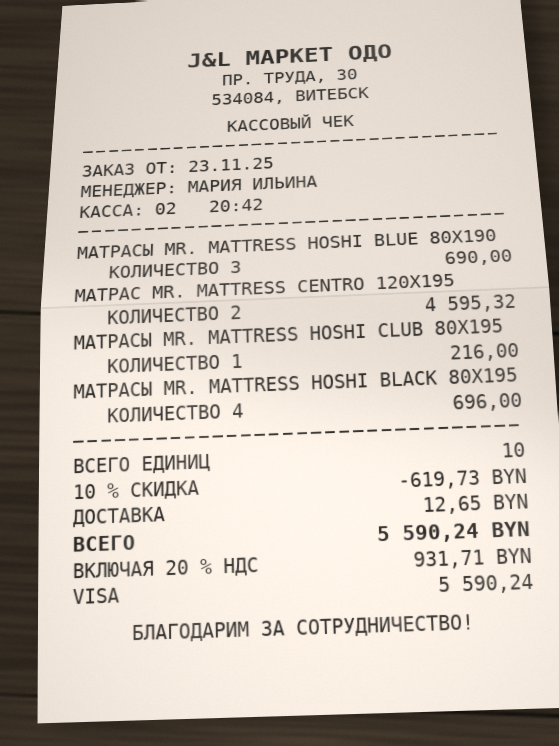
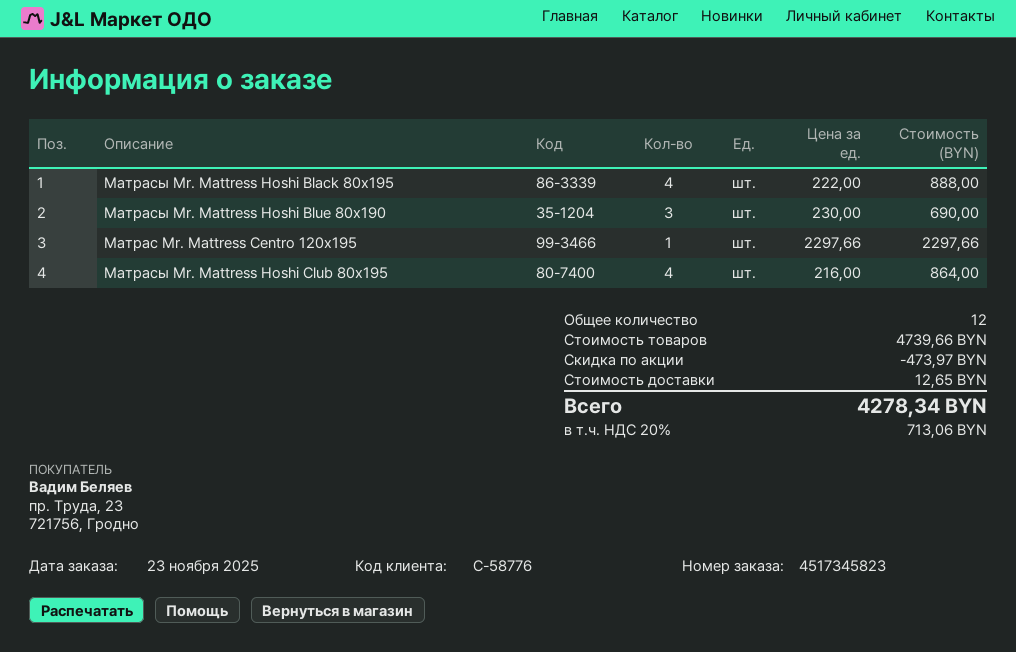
МАТРАС MR. MATTRESS CENTRO 120X195: 2 for 4595.32 -> 1 for 2297.66
МАТРАСЫ MR. MATTRESS HOSHI CLUB 80X195: 1 for 216.00 -> 4 for 864.00
МАТРАСЫ MR. MATTRESS HOSHI BLACK 80X195: 4 for 696.00 -> 4 for 888.00
total quantity: 10 -> 12
discount: 619.73 -> 473.97
tax: 20% = 931.71 -> 20% = 713.06
total: 5590.24 -> 4278.34

